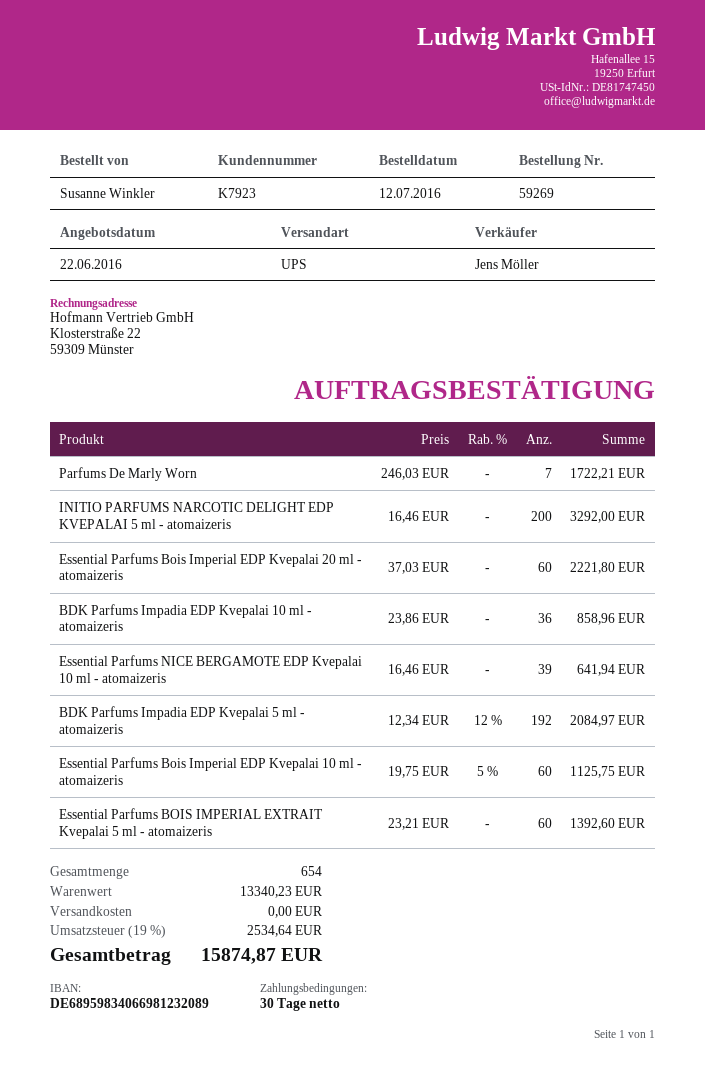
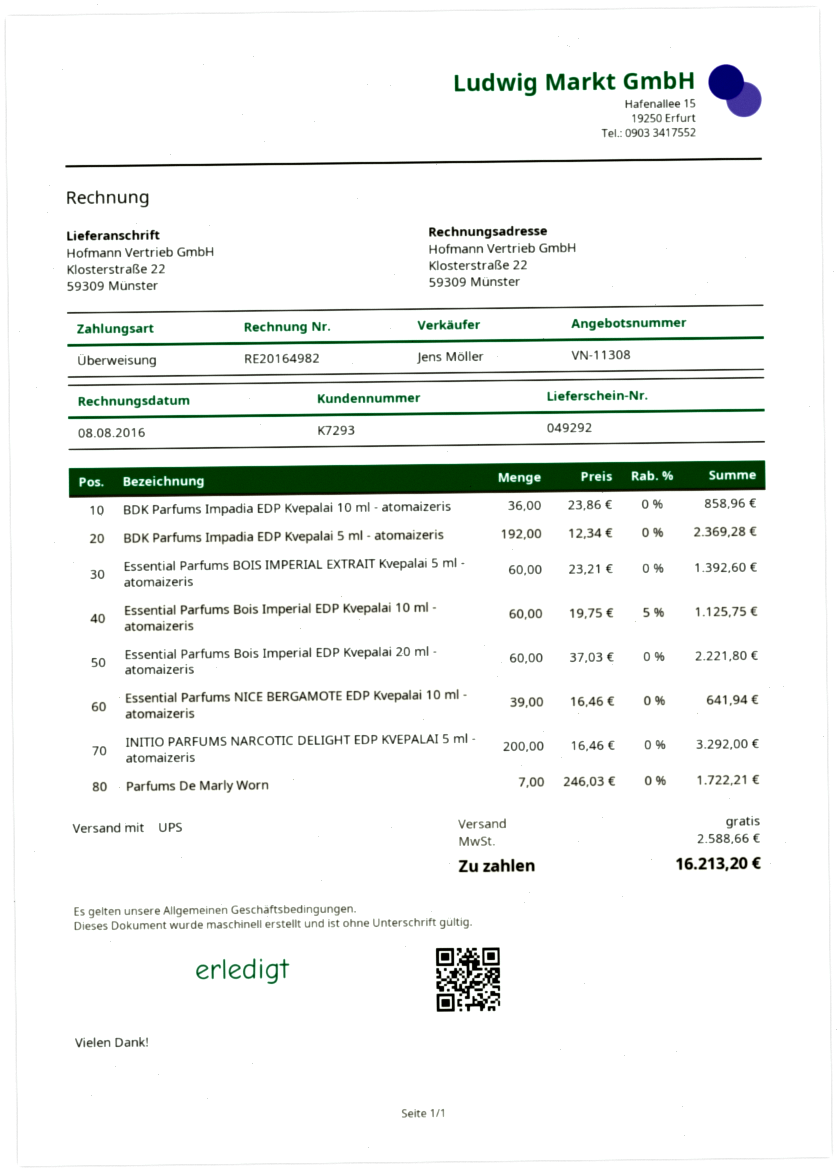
customer number: K7923 -> K7293
BDK Parfums Impadia EDP Kvepalai 5 ml - atomaizeris: 192 x 12.34 - 12% = 2084.97 -> 192 x 12.34 = 2369.28
tax: 2534.64 -> 2588.66
total: 15874.87 -> 16213.20

